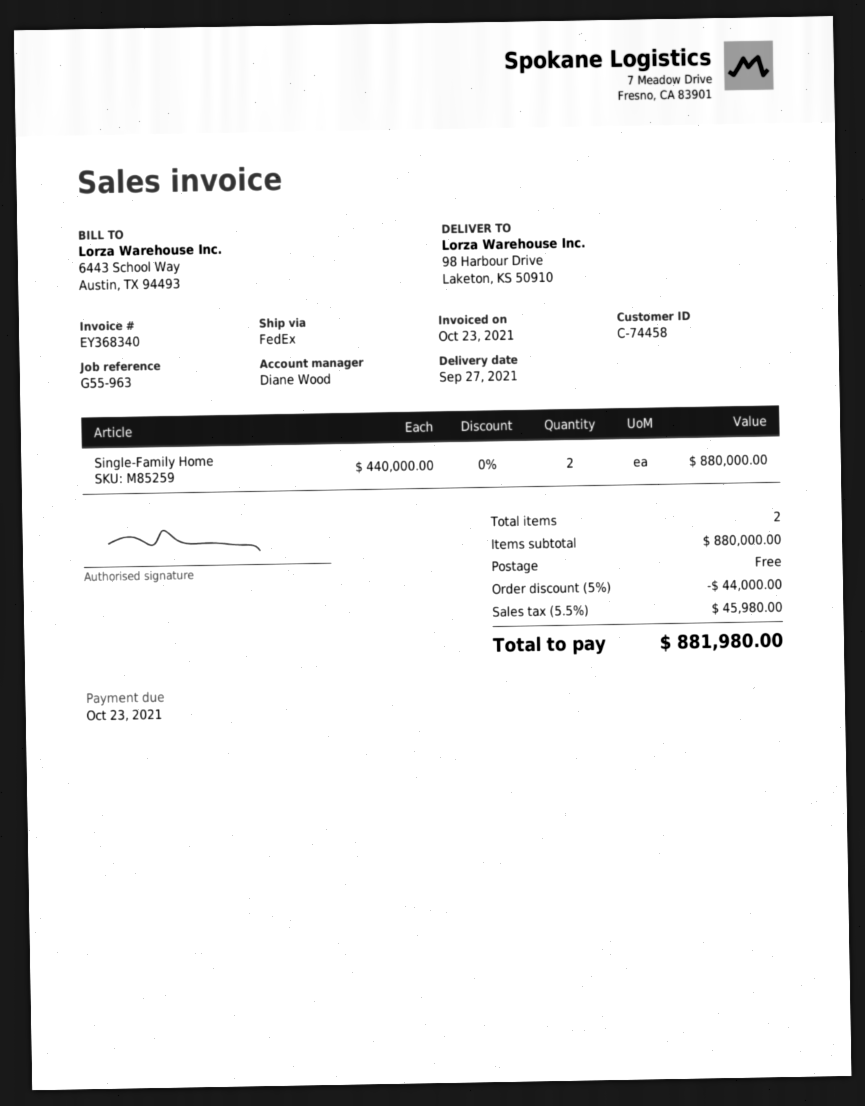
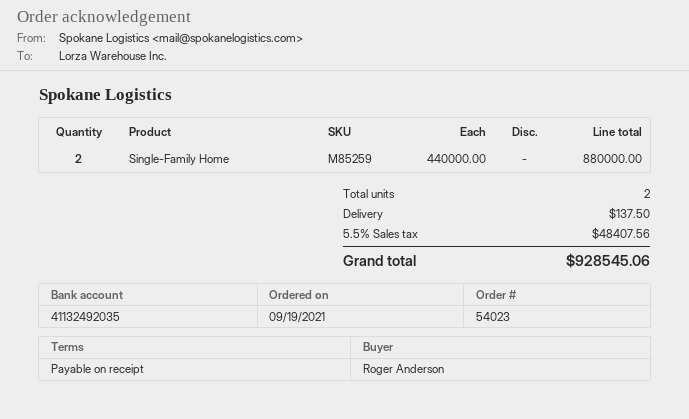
discount: 5% = 44000.00 -> none
shipping: 0.00 -> 137.50
tax: 5.5% = 45980.00 -> 5.5% = 48407.56
total: 881980.00 -> 928545.06

